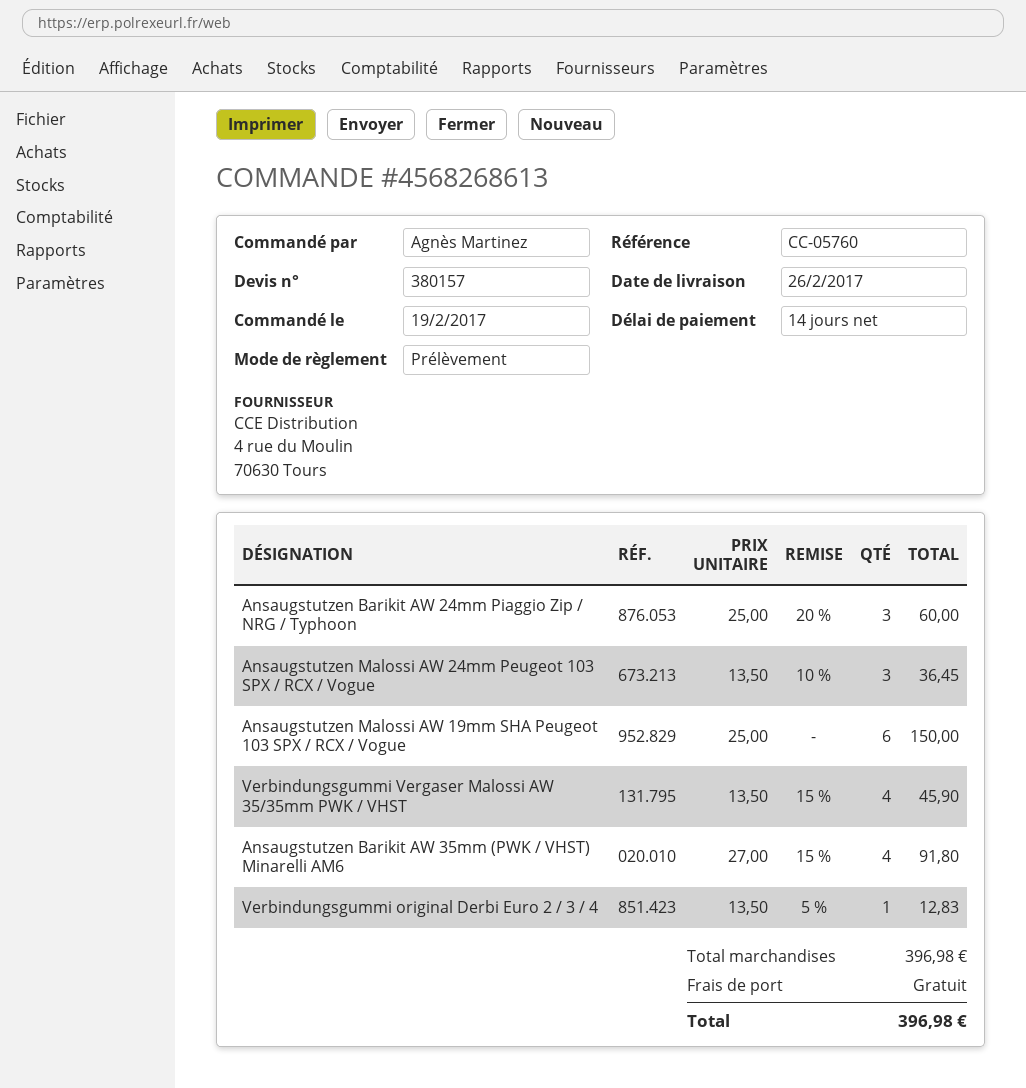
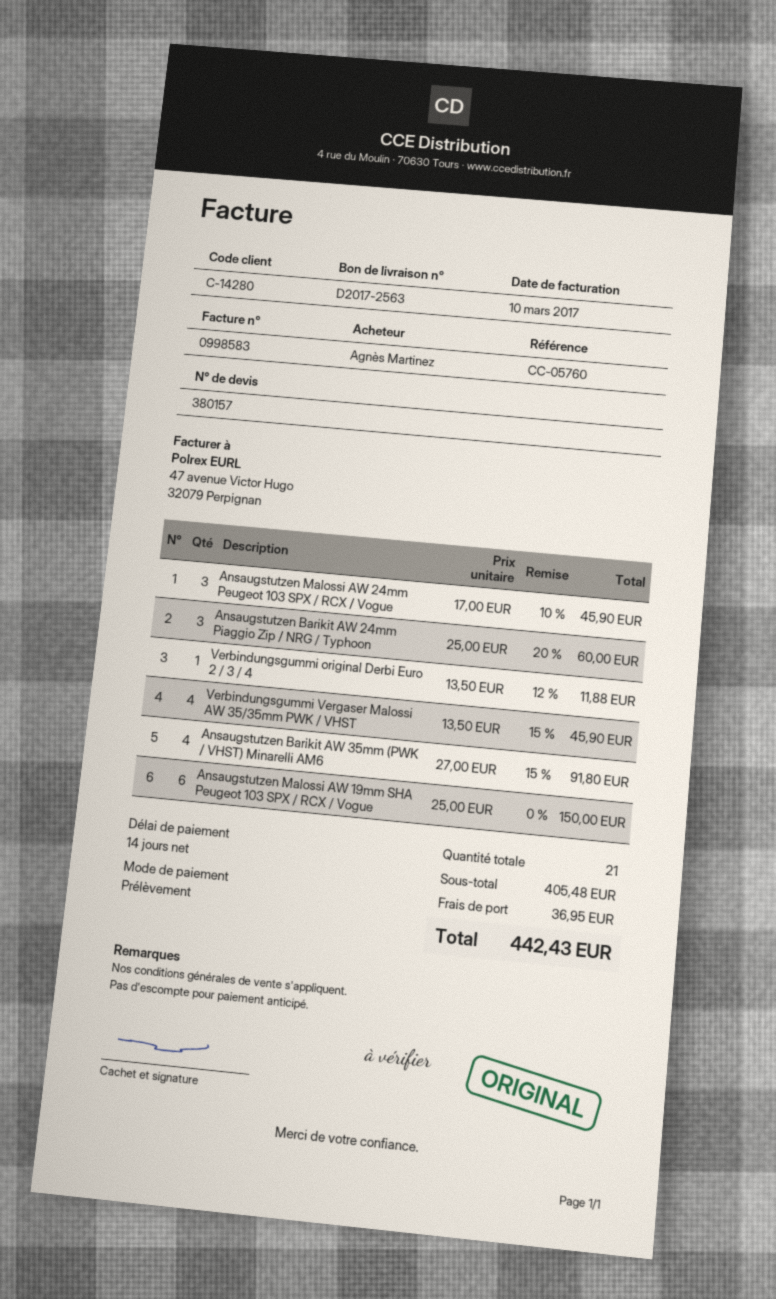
Ansaugstutzen Malossi AW 24mm Peugeot 103 SPX / RCX / Vogue: 3 x 13.50 - 10% = 36.45 -> 3 x 17.00 - 10% = 45.90
Verbindungsgummi original Derbi Euro 2 / 3 / 4: 1 x 13.50 - 5% = 12.83 -> 1 x 13.50 - 12% = 11.88
subtotal: 396.98 -> 405.48
shipping: 0.00 -> 36.95
total: 396.98 -> 442.43

